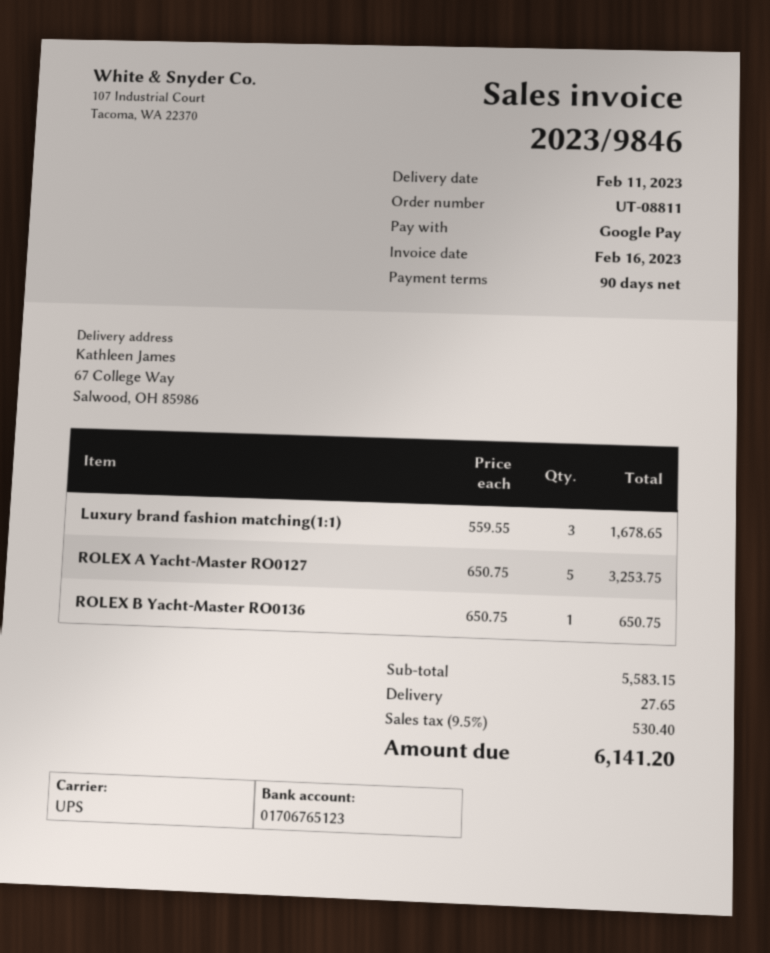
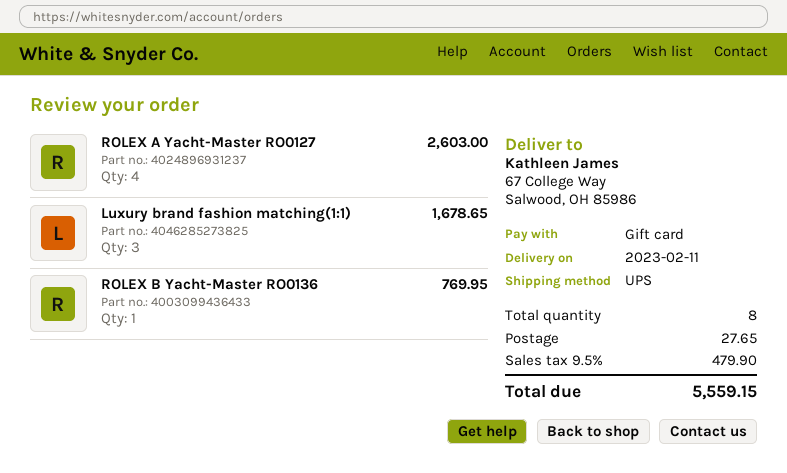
payment method: Google Pay -> gift card
ROLEX A Yacht-Master RO0127: 5 for 3253.75 -> 4 for 2603.00
ROLEX B Yacht-Master RO0136: 1 for 650.75 -> 1 for 769.95
tax: 9.5% = 530.40 -> 9.5% = 479.90
total: 6141.20 -> 5559.15

